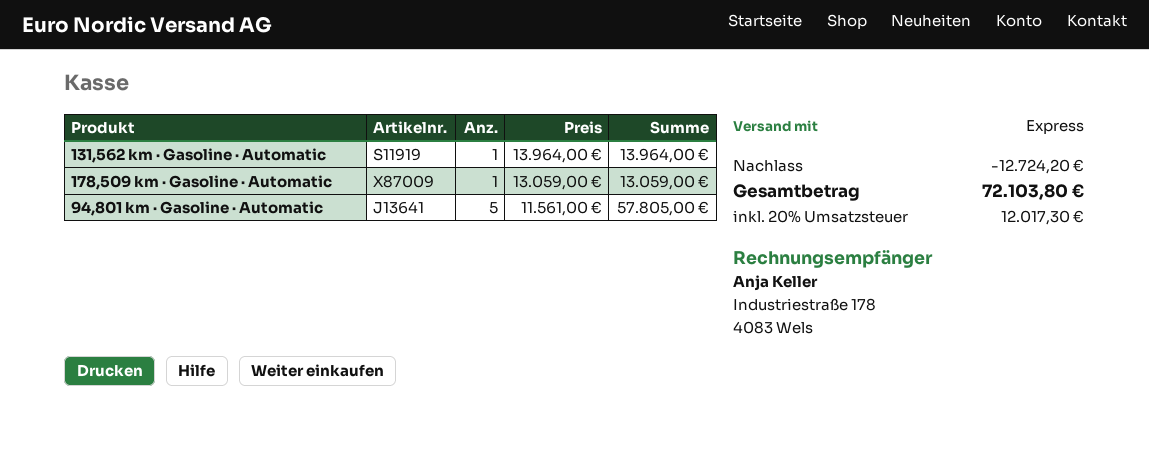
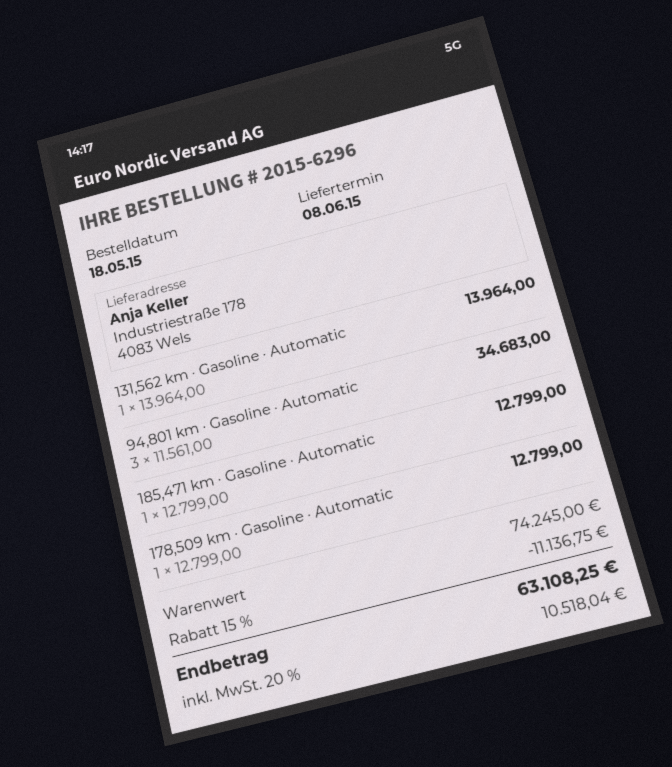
178,509 km · Gasoline · Automatic: 1 x 13059.00 = 13059.00 -> 1 x 12799.00 = 12799.00
94,801 km · Gasoline · Automatic: 5 x 11561.00 = 57805.00 -> 3 x 11561.00 = 34683.00
185,471 km · Gasoline · Automatic: none -> 1 x 12799.00 = 12799.00
discount: 12724.20 -> 11136.75
tax: 20% = 12017.30 -> 20% = 10518.04
total: 72103.80 -> 63108.25

